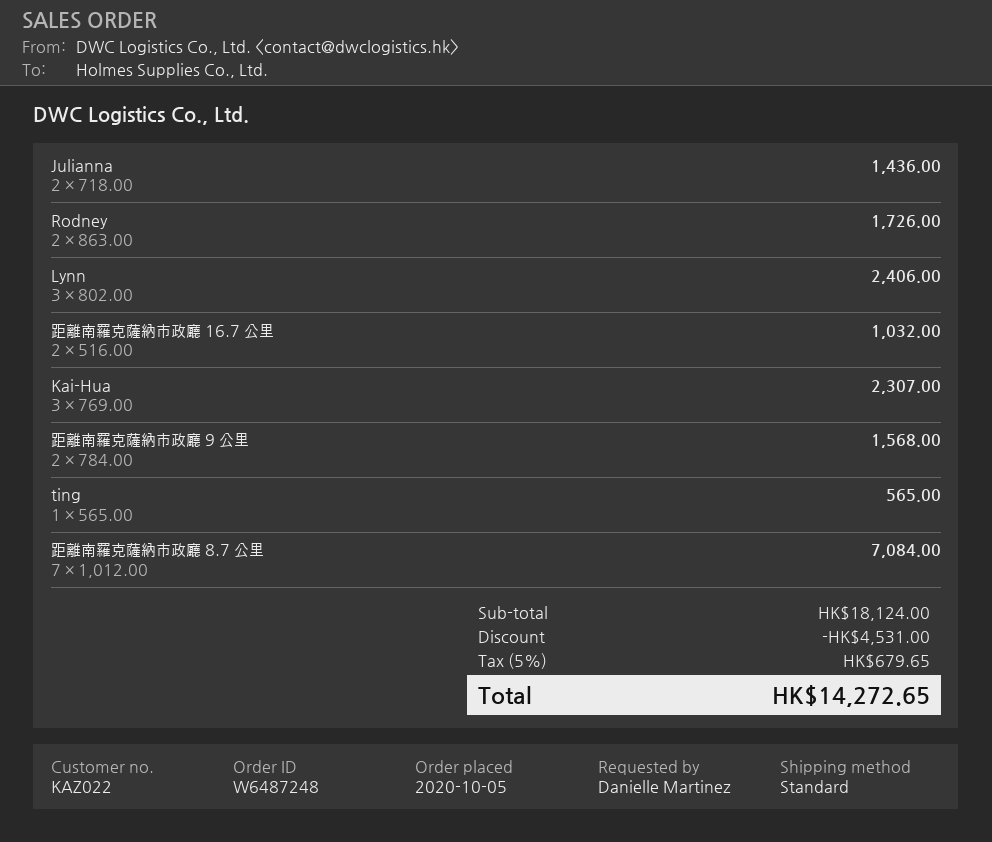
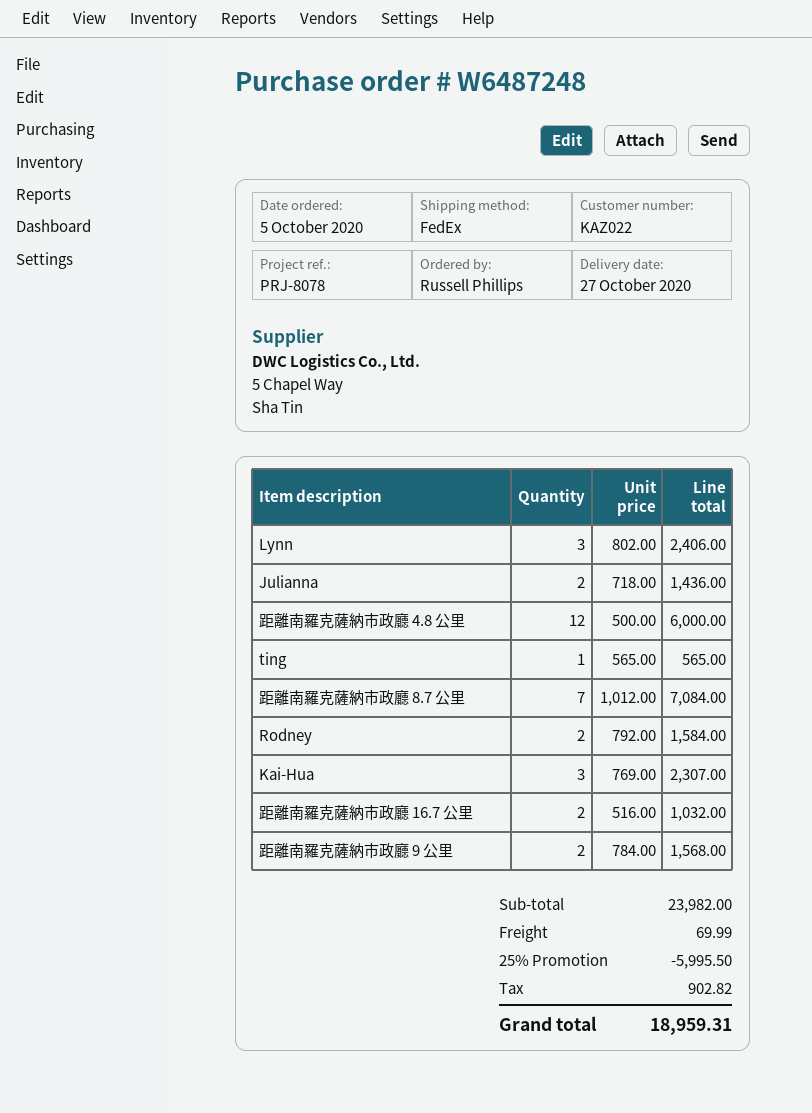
ordered by: Danielle Martinez -> Russell Phillips
shipping method: standard -> FedEx
Rodney: 2 x 863.00 = 1726.00 -> 2 x 792.00 = 1584.00
距離南羅克薩納市政廳 4.8 公里: none -> 12 x 500.00 = 6000.00
subtotal: 18124.00 -> 23982.00
discount: 4531.00 -> 5995.50
shipping: none -> 69.99
tax: 679.65 -> 902.82
total: 14272.65 -> 18959.31

